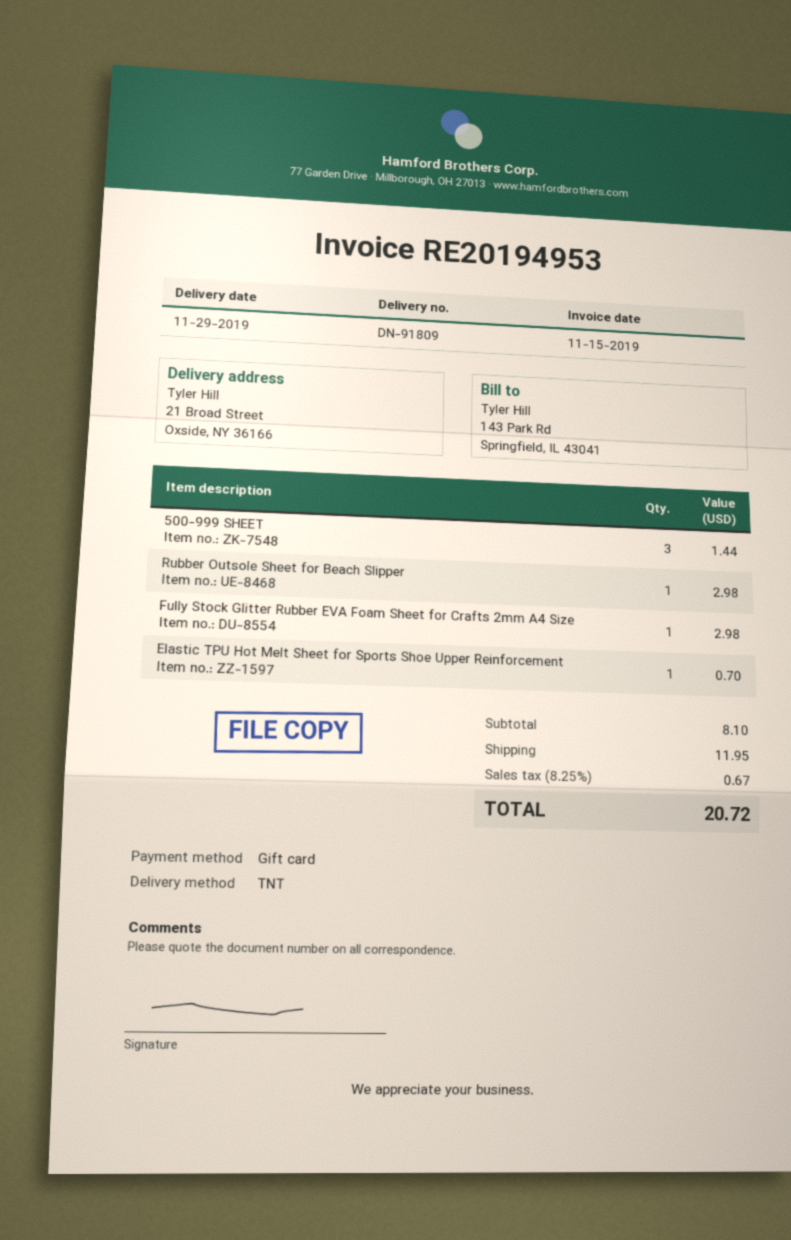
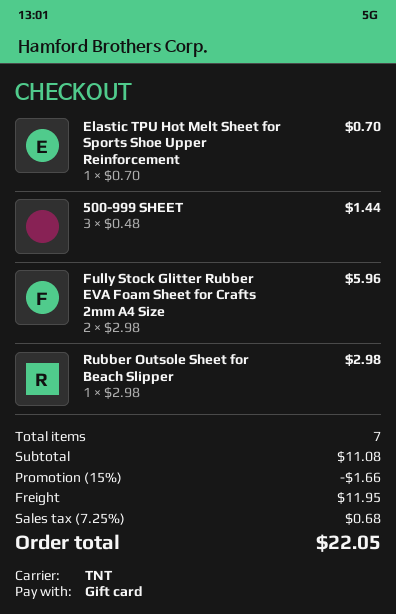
Fully Stock Glitter Rubber EVA Foam Sheet for Crafts 2mm A4 Size: 1 for 2.98 -> 2 for 5.96
subtotal: 8.10 -> 11.08
discount: none -> 15% = 1.66
tax: 8.25% = 0.67 -> 7.25% = 0.68
total: 20.72 -> 22.05

